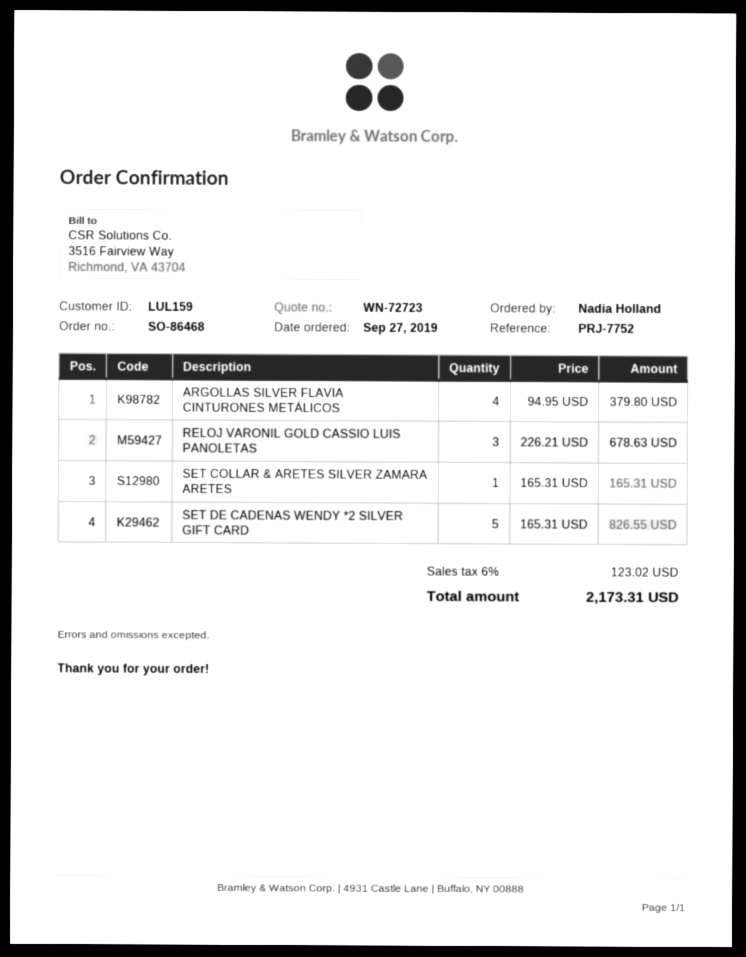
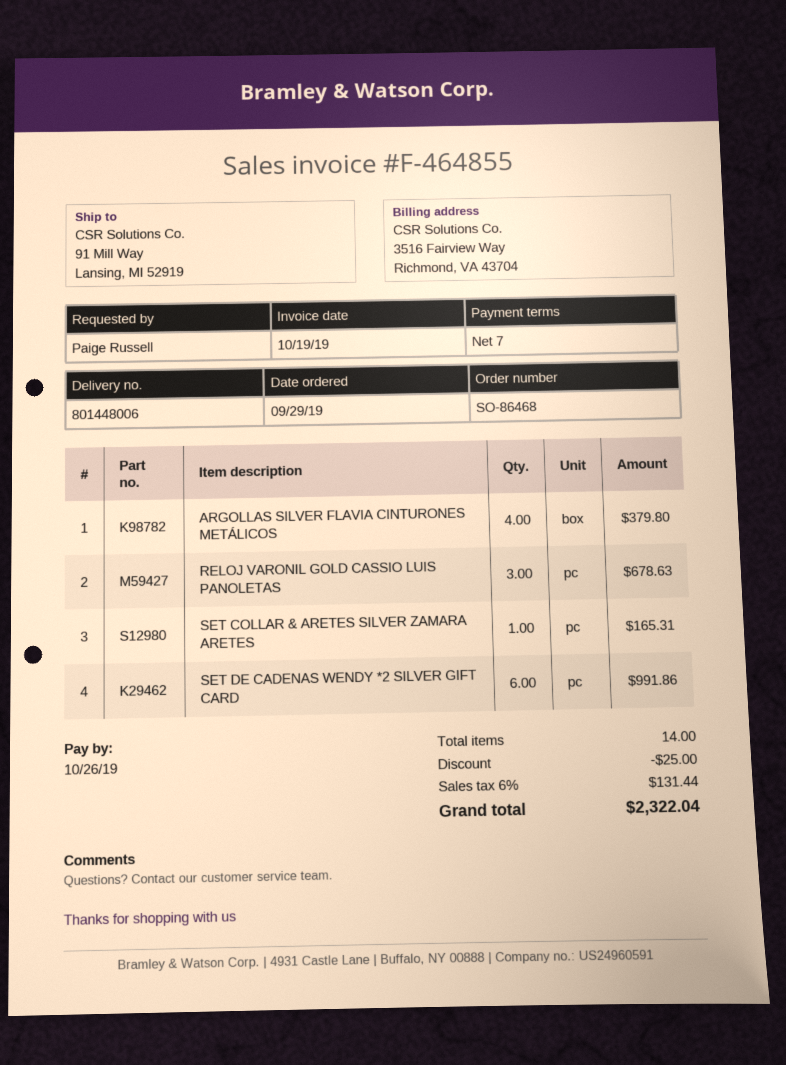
order date: 2019-09-27 -> 2019-09-29
ordered by: Nadia Holland -> Paige Russell
SET DE CADENAS WENDY *2 SILVER GIFT CARD: 5 for 826.55 -> 6 for 991.86
discount: none -> 25.00
tax: 6% = 123.02 -> 6% = 131.44
total: 2173.31 -> 2322.04

